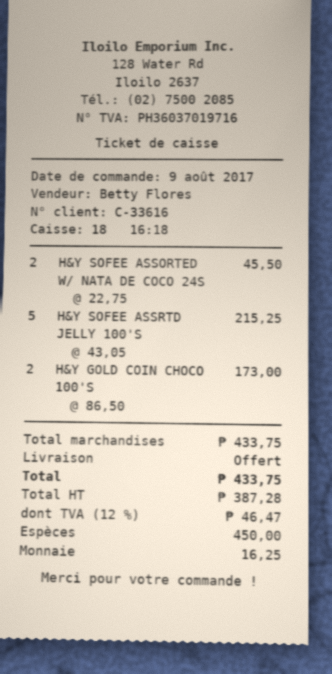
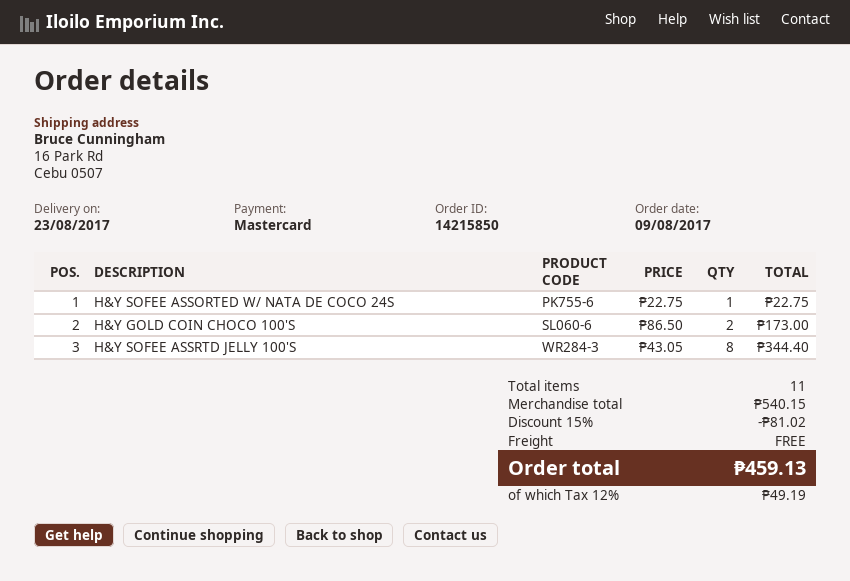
payment method: cash -> Mastercard
H&Y SOFEE ASSORTED W/ NATA DE COCO 24S: 2 x 22.75 = 45.50 -> 1 x 22.75 = 22.75
H&Y SOFEE ASSRTD JELLY 100'S: 5 x 43.05 = 215.25 -> 8 x 43.05 = 344.40
subtotal: 433.75 -> 540.15
discount: none -> 15% = 81.02
tax: 12% = 46.47 -> 12% = 49.19
total: 433.75 -> 459.13

